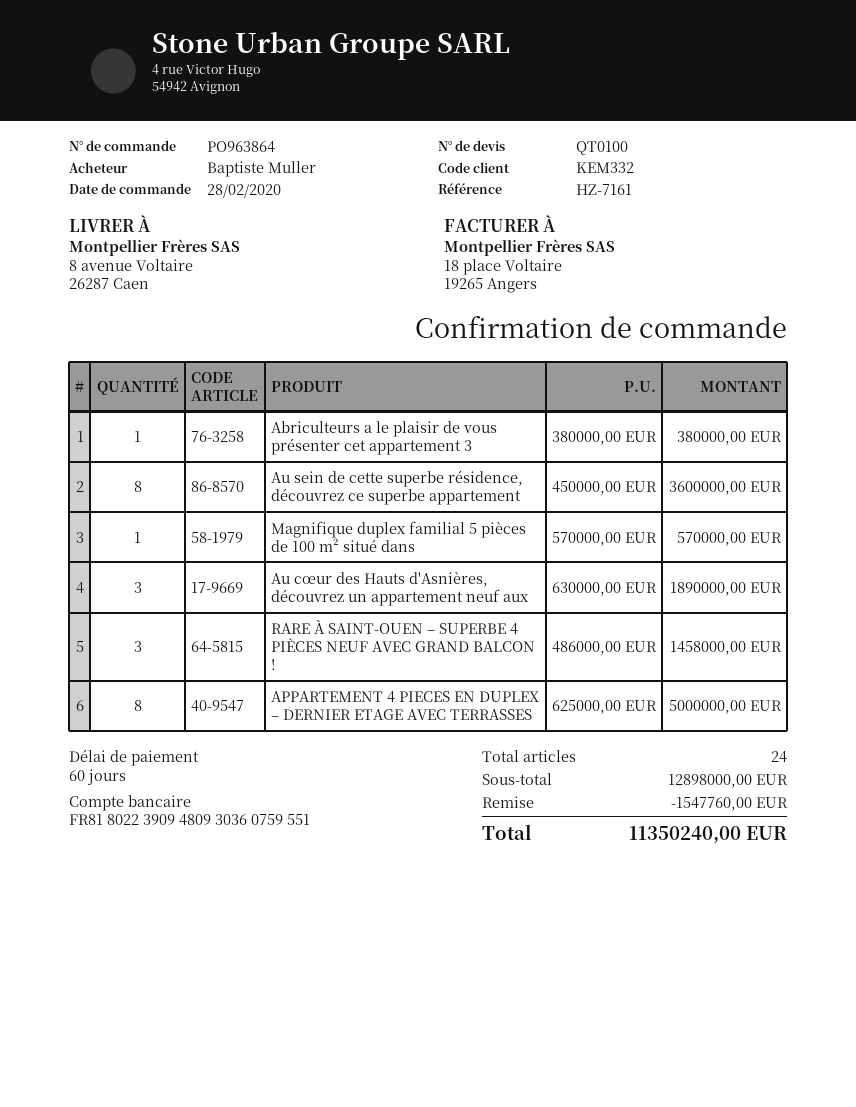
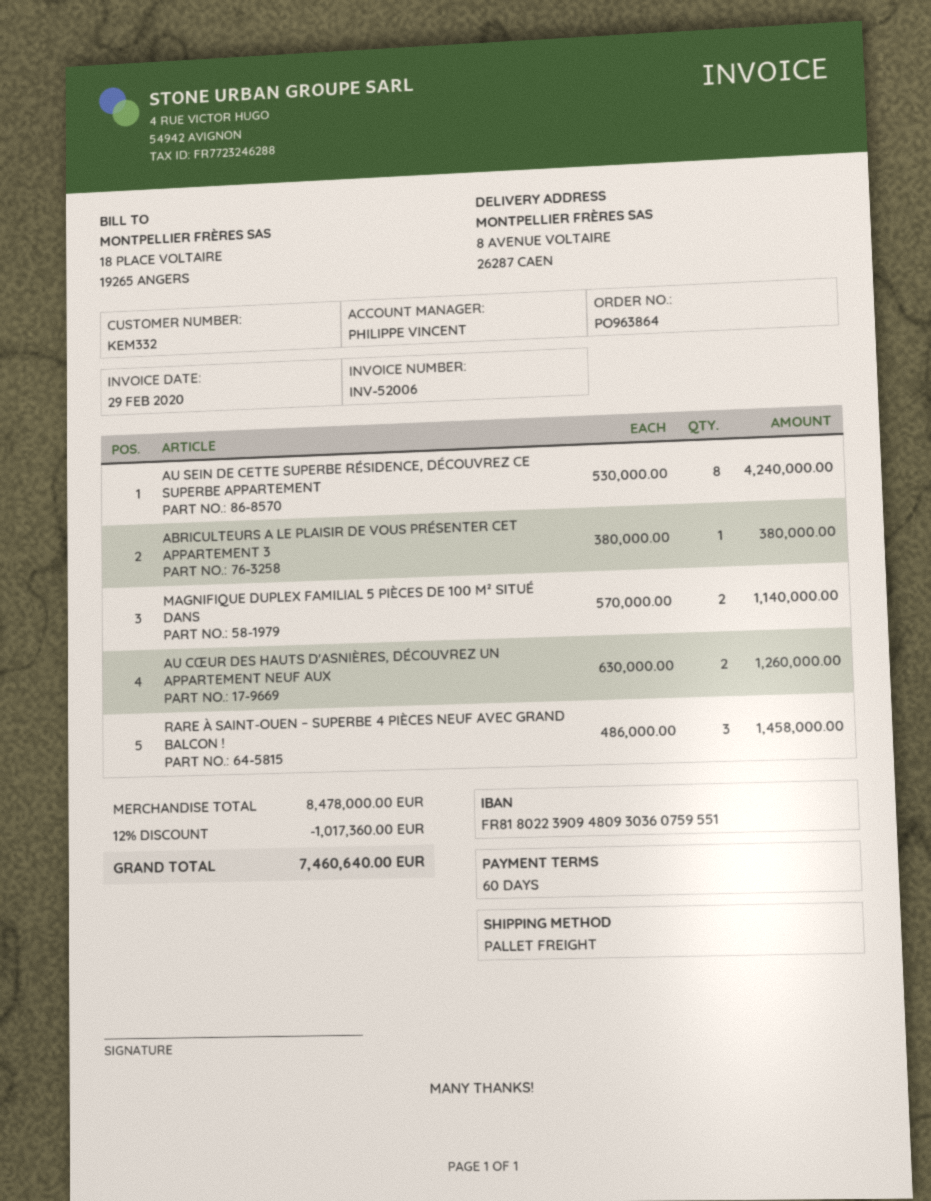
Au sein de cette superbe résidence, découvrez ce superbe appartement: 8 x 450000.00 = 3600000.00 -> 8 x 530000.00 = 4240000.00
Magnifique duplex familial 5 pièces de 100 m² situé dans: 1 x 570000.00 = 570000.00 -> 2 x 570000.00 = 1140000.00
Au cœur des Hauts d'Asnières, découvrez un appartement neuf aux: 3 x 630000.00 = 1890000.00 -> 2 x 630000.00 = 1260000.00
APPARTEMENT 4 PIECES EN DUPLEX – DERNIER ETAGE AVEC TERRASSES: 8 x 625000.00 = 5000000.00 -> none
subtotal: 12898000.00 -> 8478000.00
discount: 1547760.00 -> 1017360.00
total: 11350240.00 -> 7460640.00

